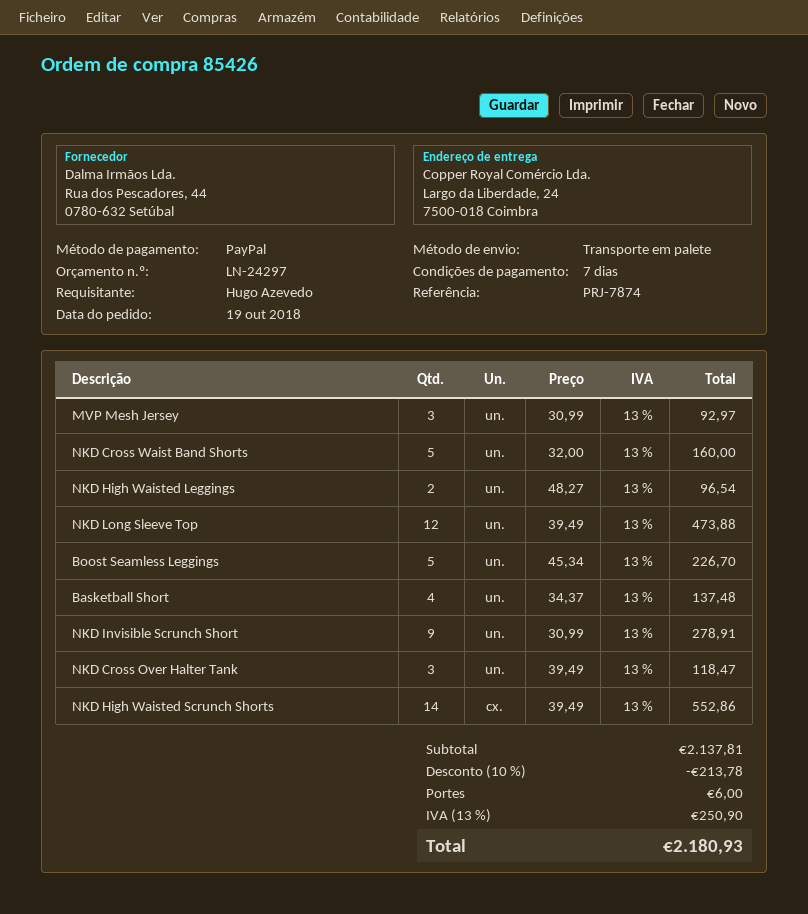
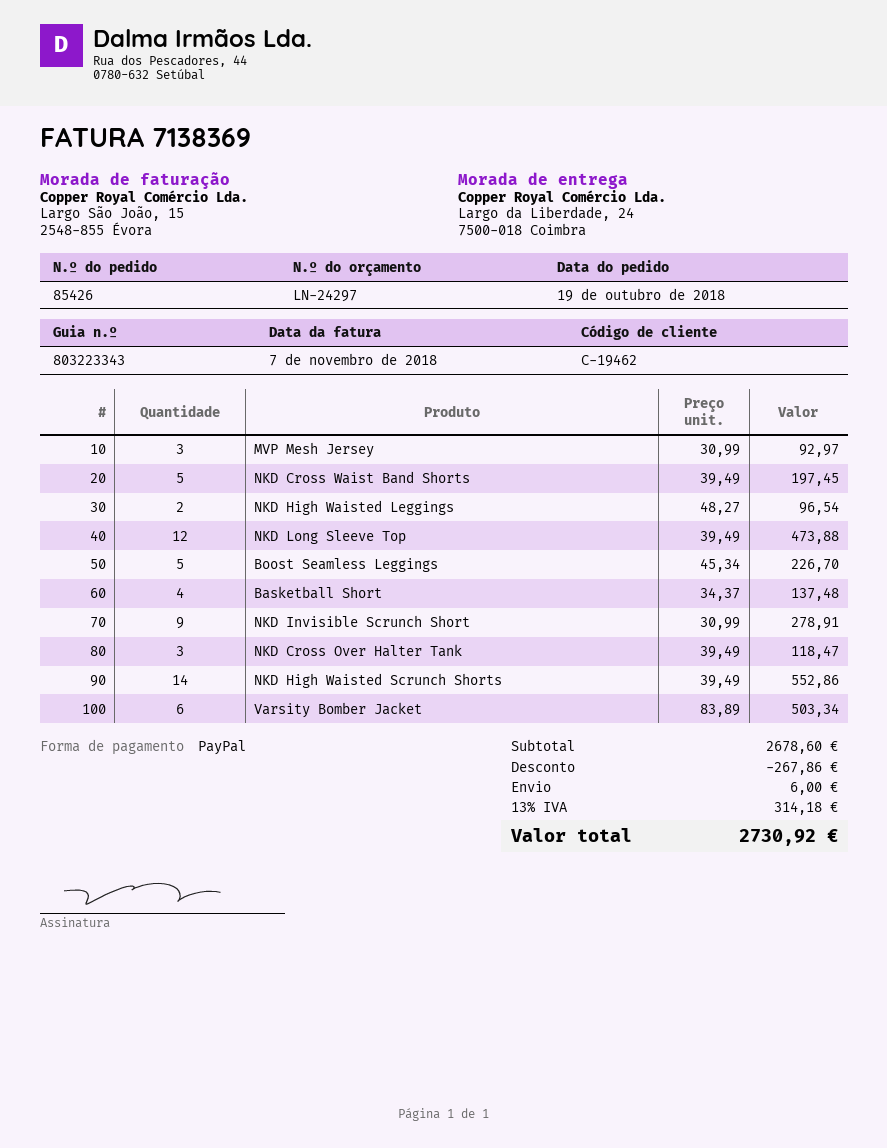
NKD Cross Waist Band Shorts: 5 x 32.00 = 160.00 -> 5 x 39.49 = 197.45
Varsity Bomber Jacket: none -> 6 x 83.89 = 503.34
subtotal: 2137.81 -> 2678.60
discount: 213.78 -> 267.86
tax: 13% = 250.90 -> 13% = 314.18
total: 2180.93 -> 2730.92

